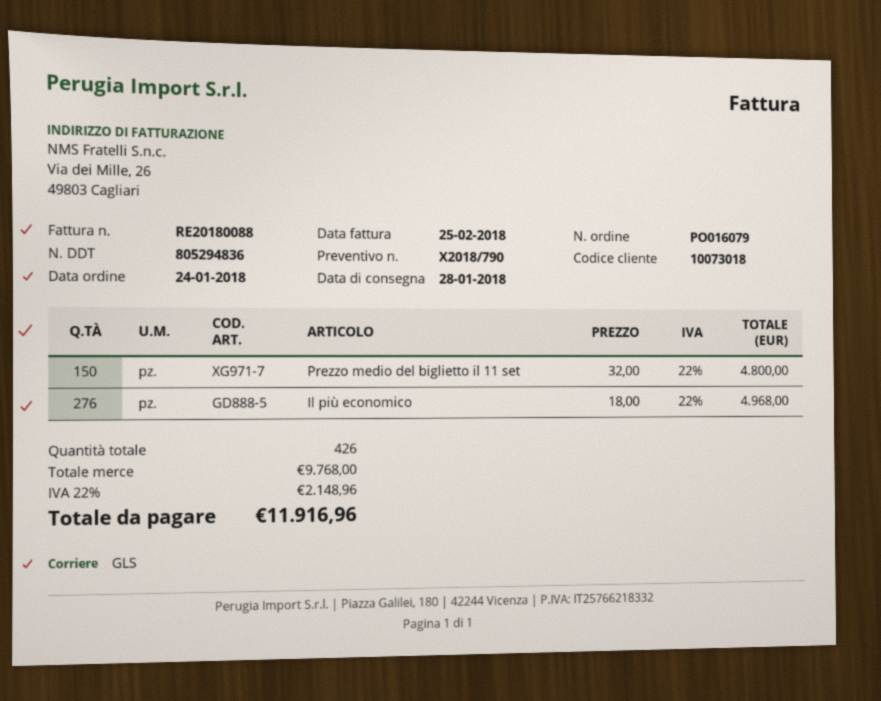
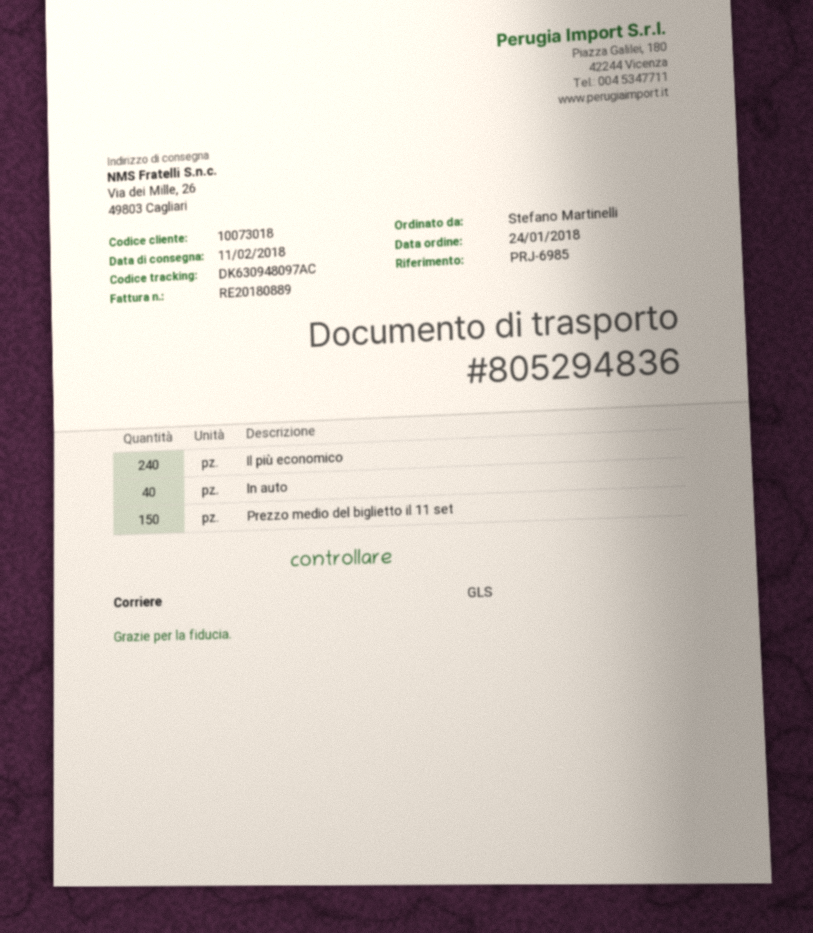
delivery date: 2018-01-28 -> 2018-02-11
invoice number: RE20180088 -> RE20180889
Il più economico: 276 -> 240
In auto: none -> 40

